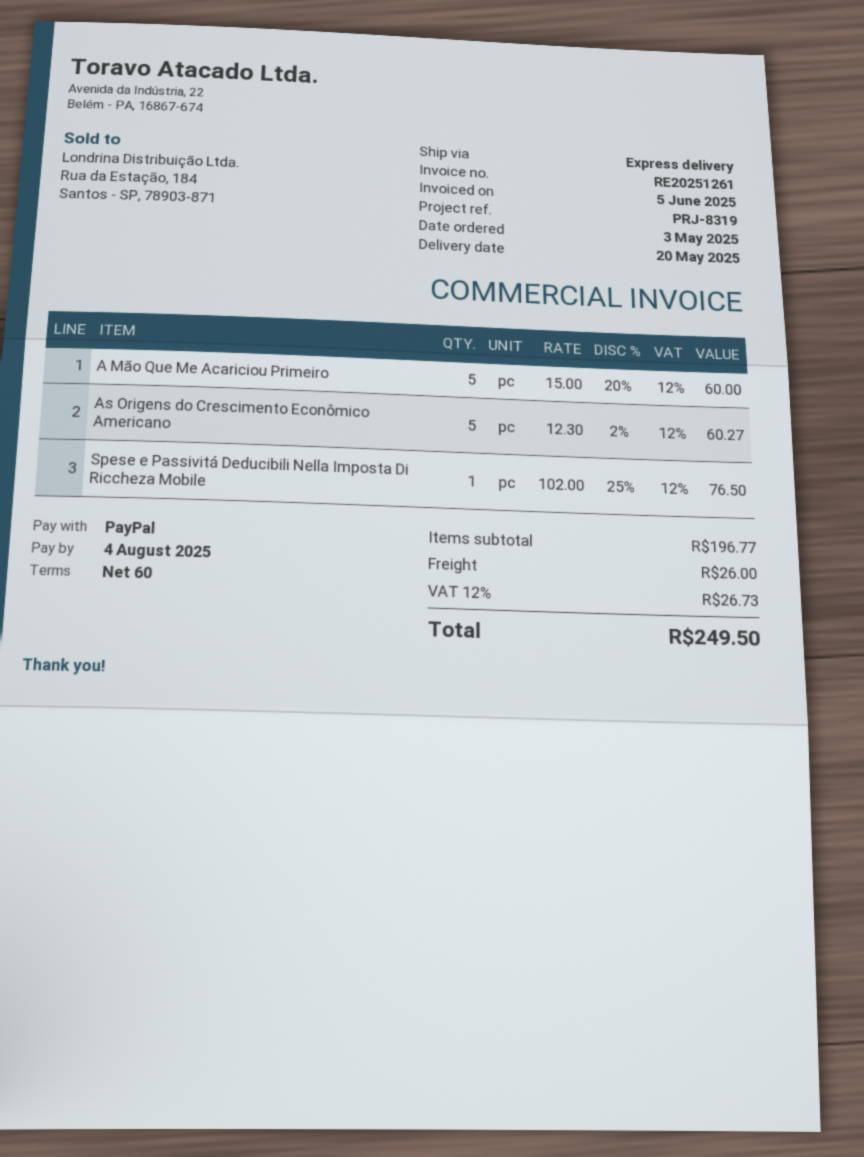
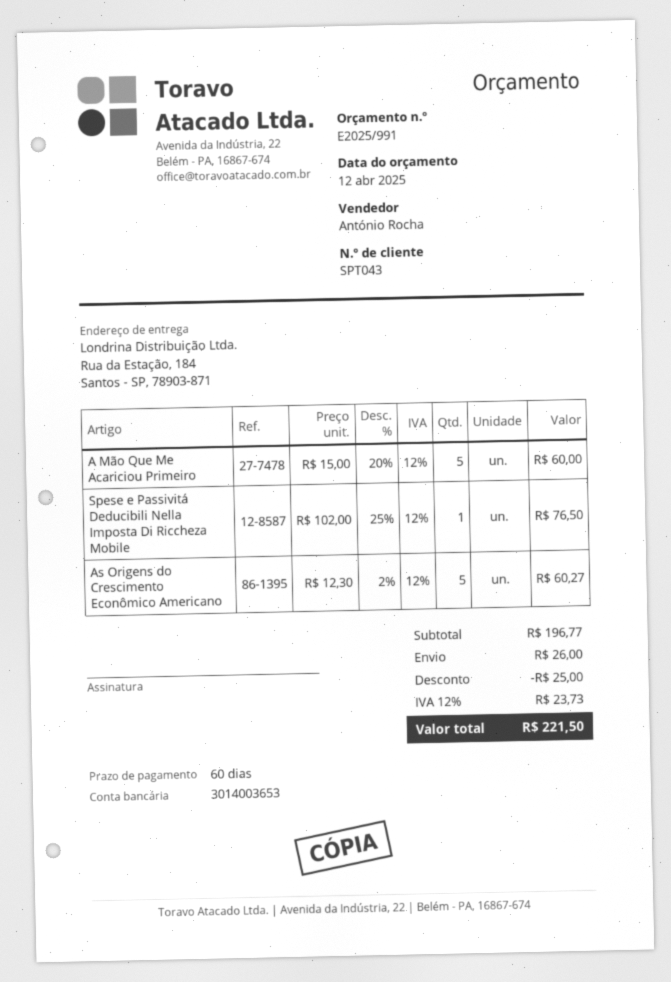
discount: none -> 25.00
tax: 12% = 26.73 -> 12% = 23.73
total: 249.50 -> 221.50

